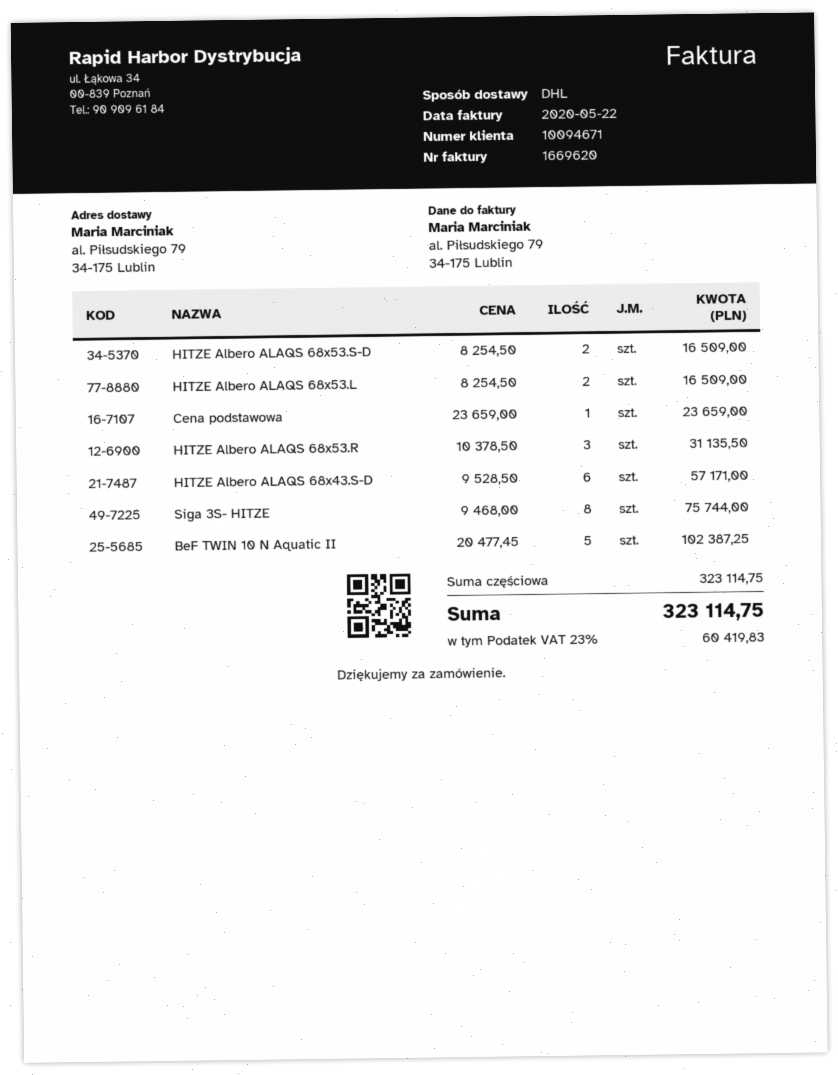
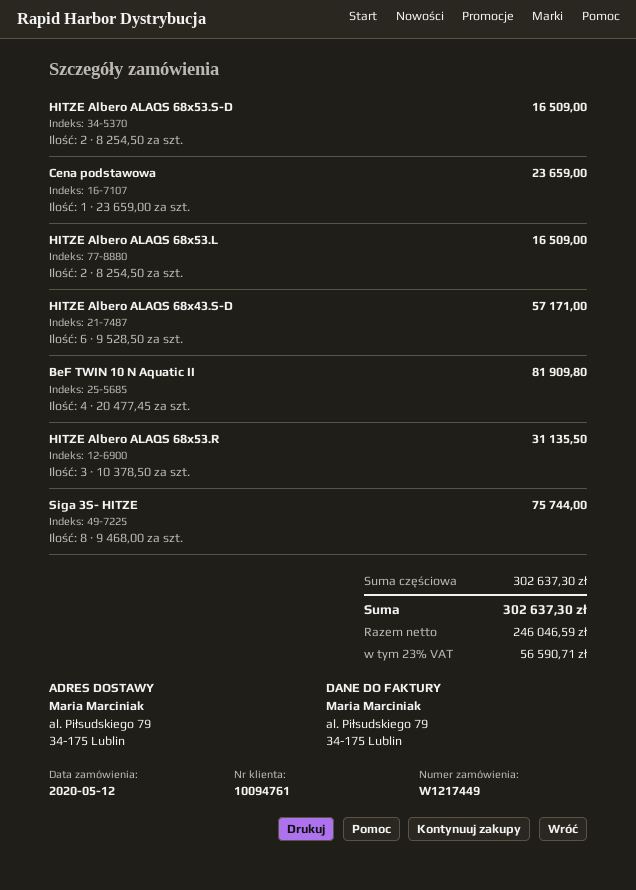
customer number: 10094671 -> 10094761
BeF TWIN 10 N Aquatic II: 5 x 20477.45 = 102387.25 -> 4 x 20477.45 = 81909.80
subtotal: 323114.75 -> 302637.30
tax: 23% = 60419.83 -> 23% = 56590.71
total: 323114.75 -> 302637.30

